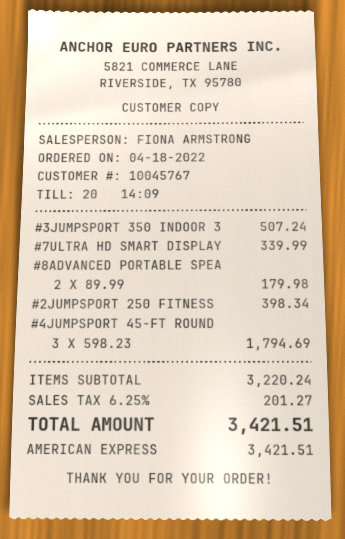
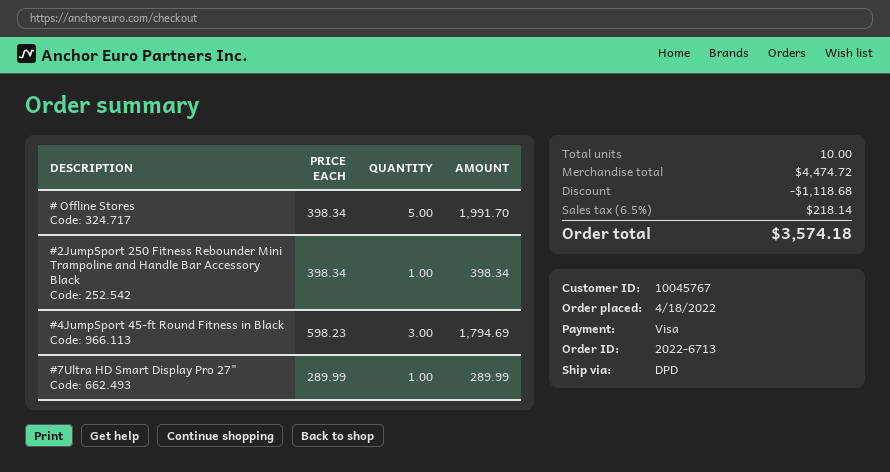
payment method: American Express -> Visa
#3JUMPSPORT 350 INDOOR 3: 1 x 507.24 = 507.24 -> none
#7ULTRA HD SMART DISPLAY: 1 x 339.99 = 339.99 -> 1 x 289.99 = 289.99
#8ADVANCED PORTABLE SPEA: 2 x 89.99 = 179.98 -> none
# Offline Stores: none -> 5 x 398.34 = 1991.70
subtotal: 3220.24 -> 4474.72
discount: none -> 1118.68
tax: 6.25% = 201.27 -> 6.5% = 218.14
total: 3421.51 -> 3574.18

